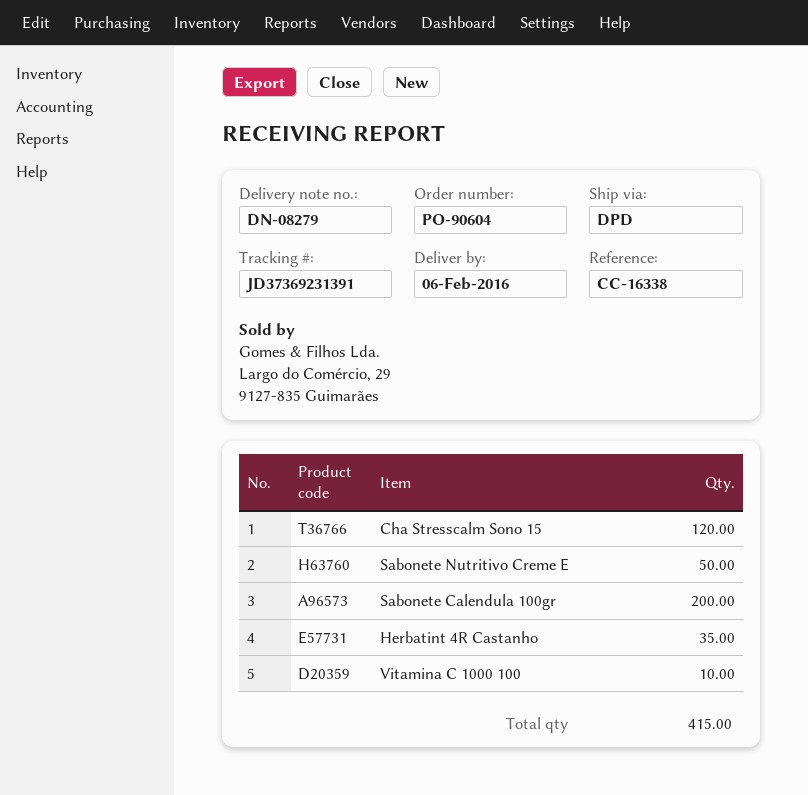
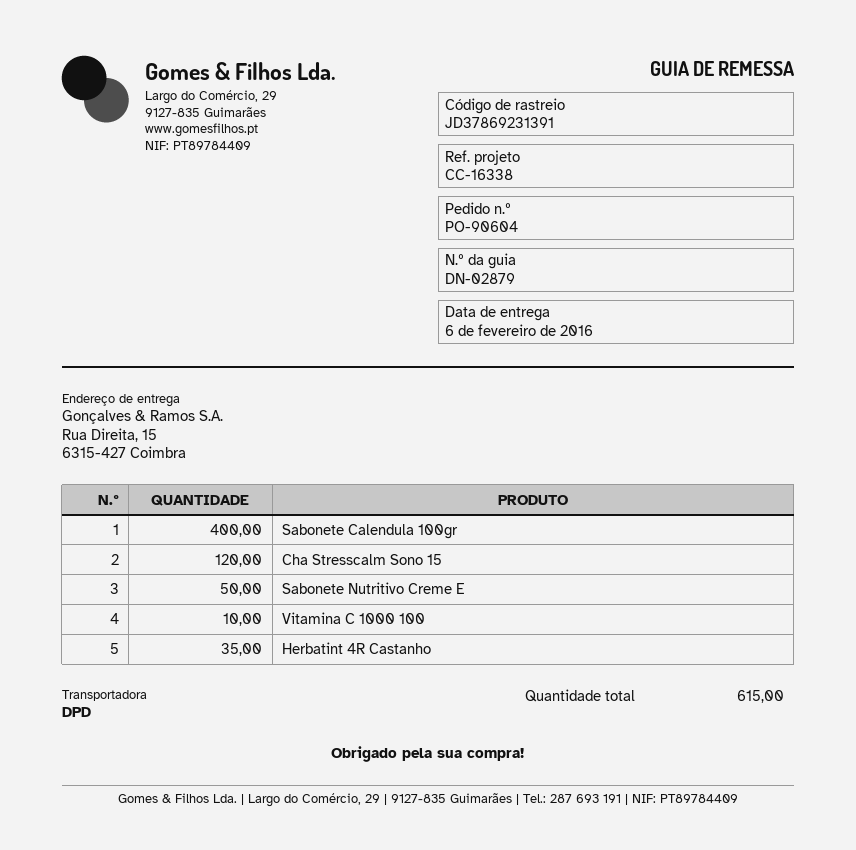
delivery note number: DN-08279 -> DN-02879
tracking number: JD37369231391 -> JD37869231391
Sabonete Calendula 100gr: 200 -> 400
total quantity: 415 -> 615

